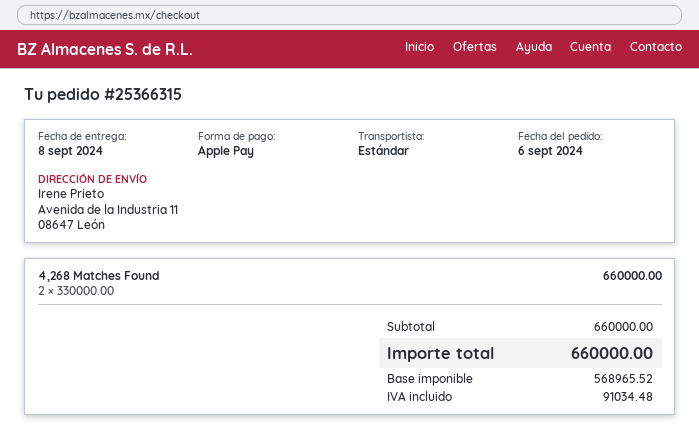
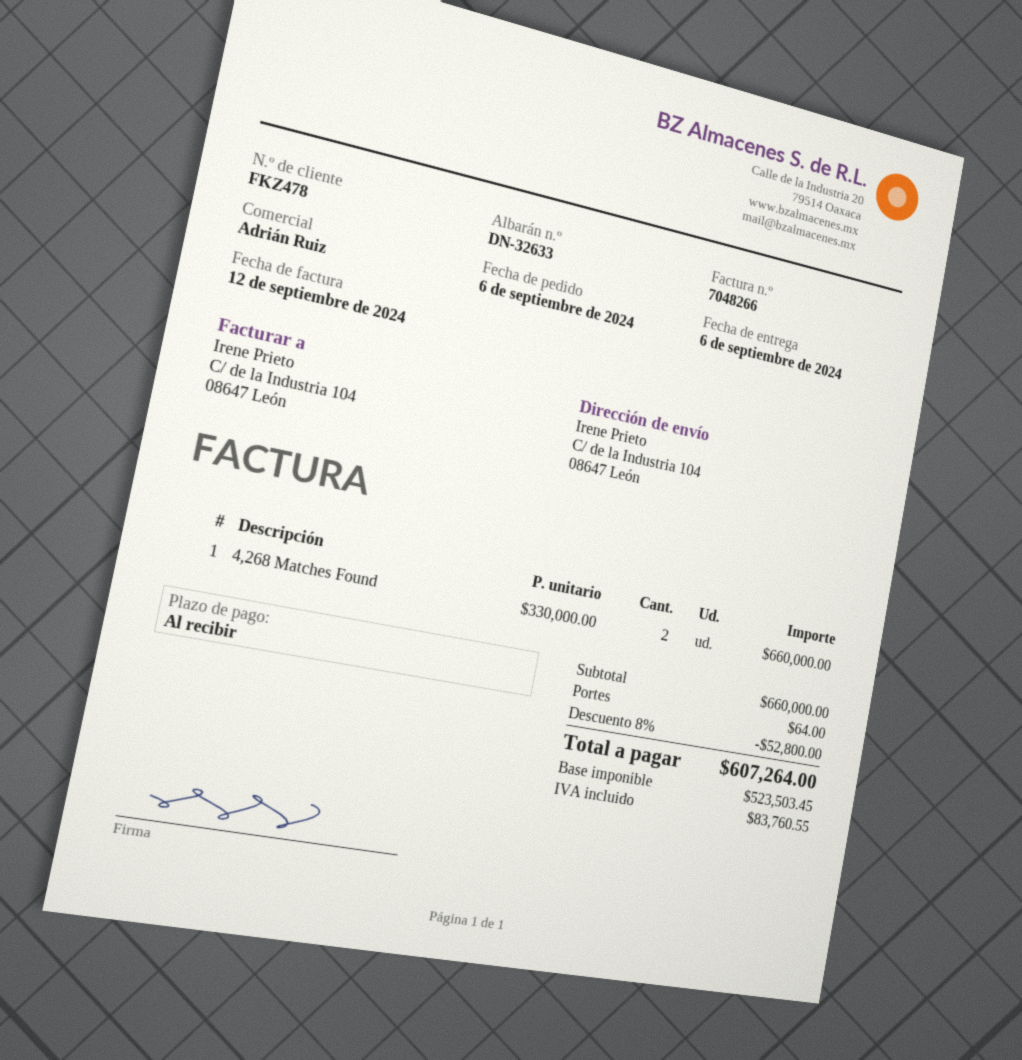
delivery date: 2024-09-08 -> 2024-09-06
ship to: Avenida de la Industria 11, 08647 León -> C/ de la Industria 104, 08647 León
discount: none -> 8% = 52800.00
shipping: none -> 64.00
net: 568965.52 -> 523503.45
tax: 91034.48 -> 83760.55
total: 660000.00 -> 607264.00

